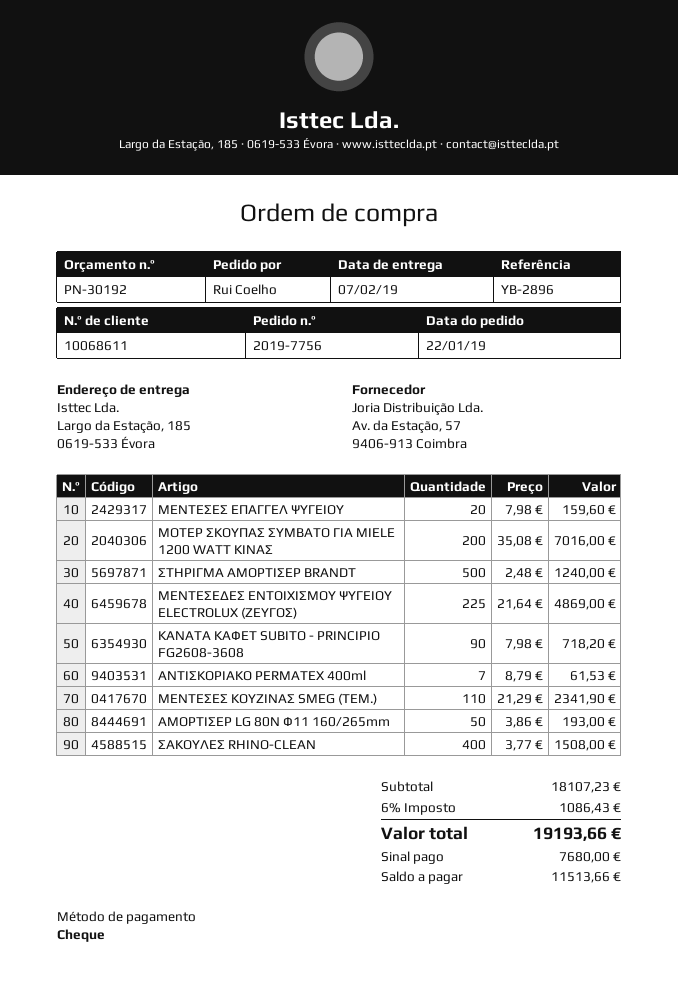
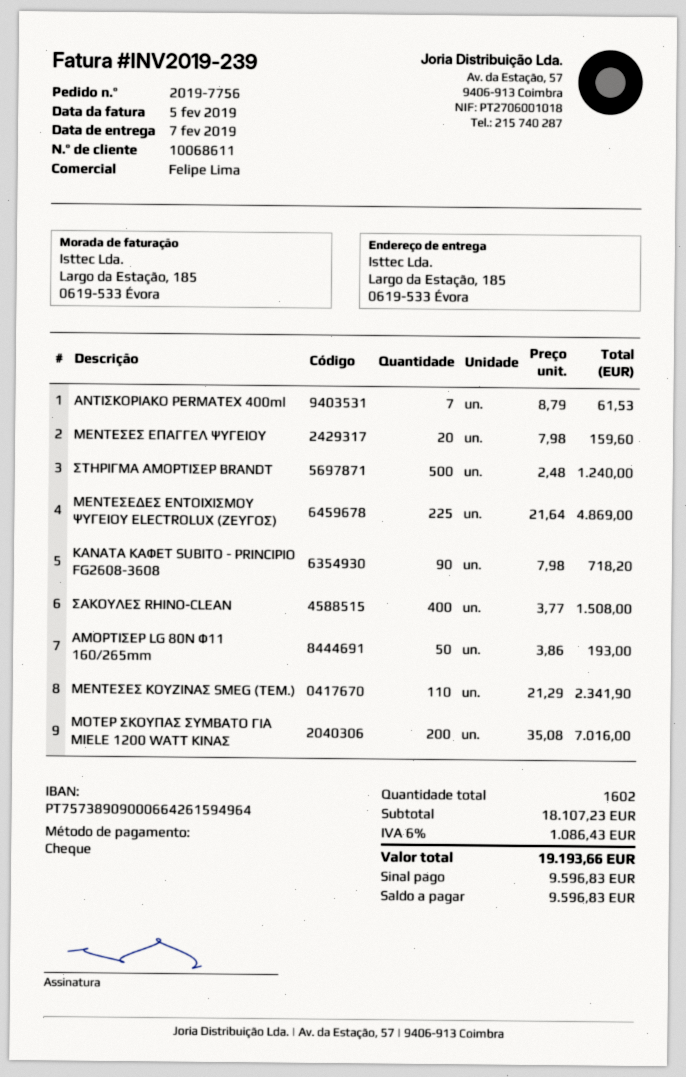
deposit: 7680.00 -> 9596.83
balance: 11513.66 -> 9596.83

